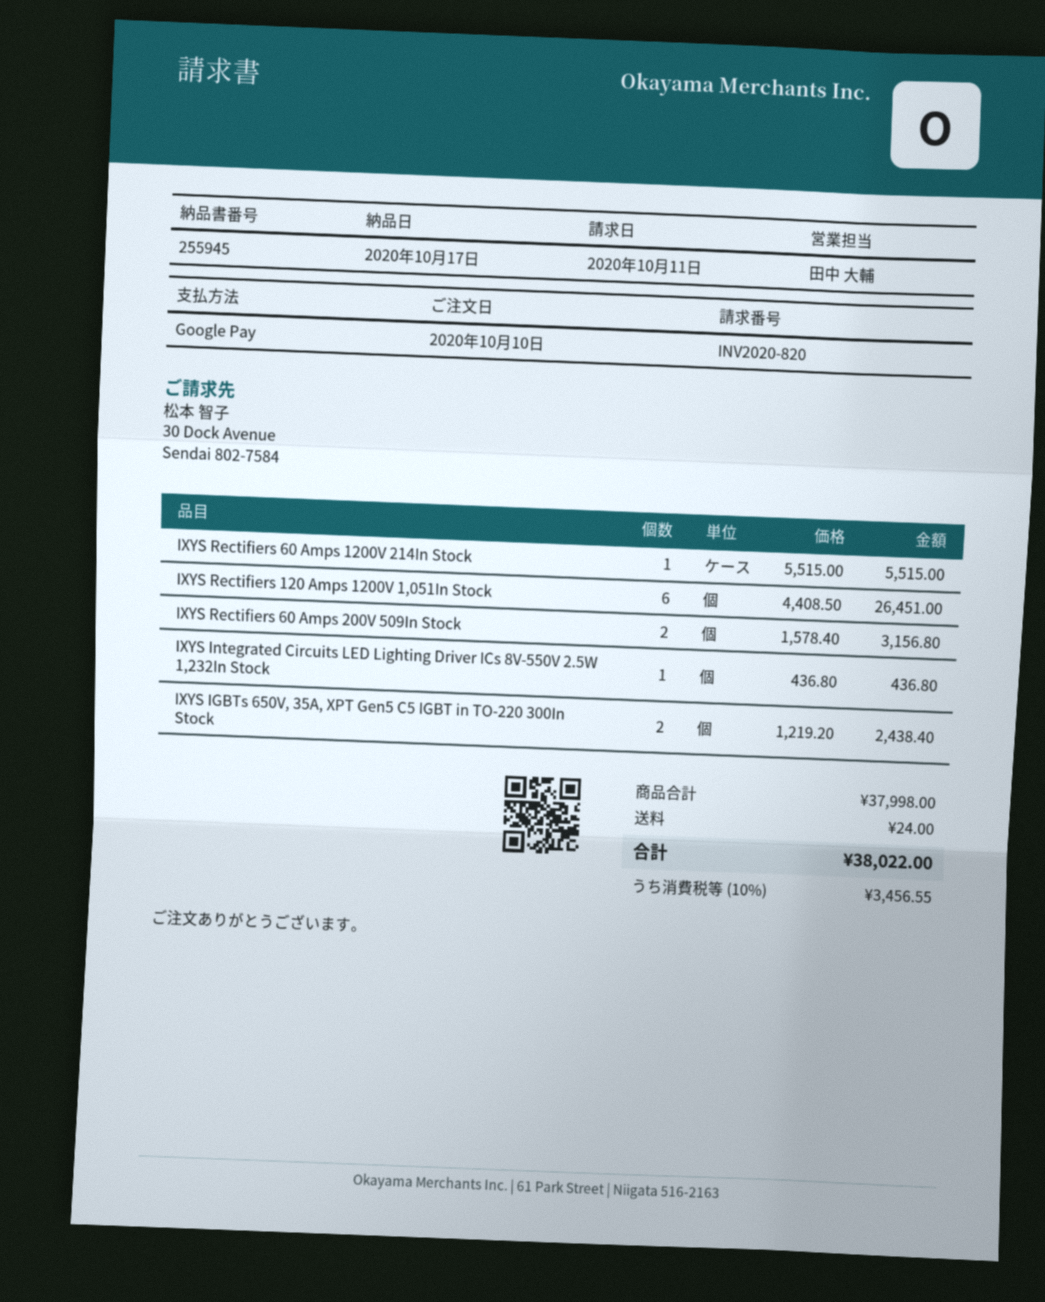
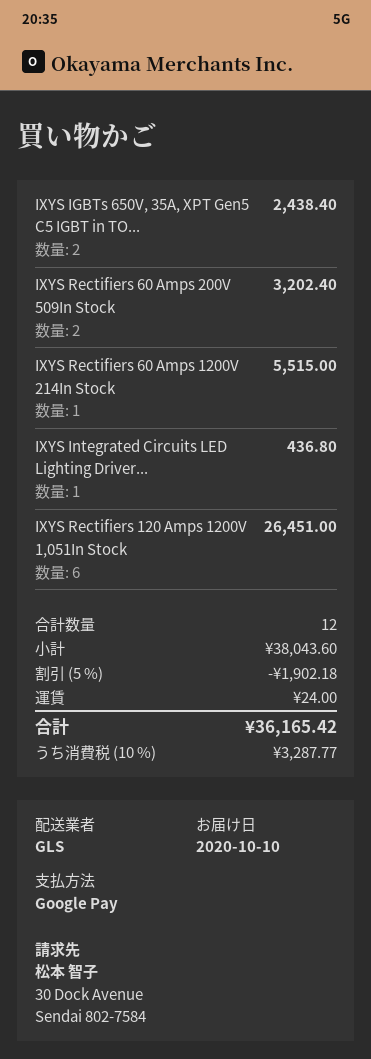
delivery date: 2020-10-17 -> 2020-10-10
IXYS Rectifiers 60 Amps 200V 509In Stock: 2 for 3156.80 -> 2 for 3202.40
subtotal: 37998.00 -> 38043.60
discount: none -> 5% = 1902.18
tax: 10% = 3456.55 -> 10% = 3287.77
total: 38022.00 -> 36165.42

